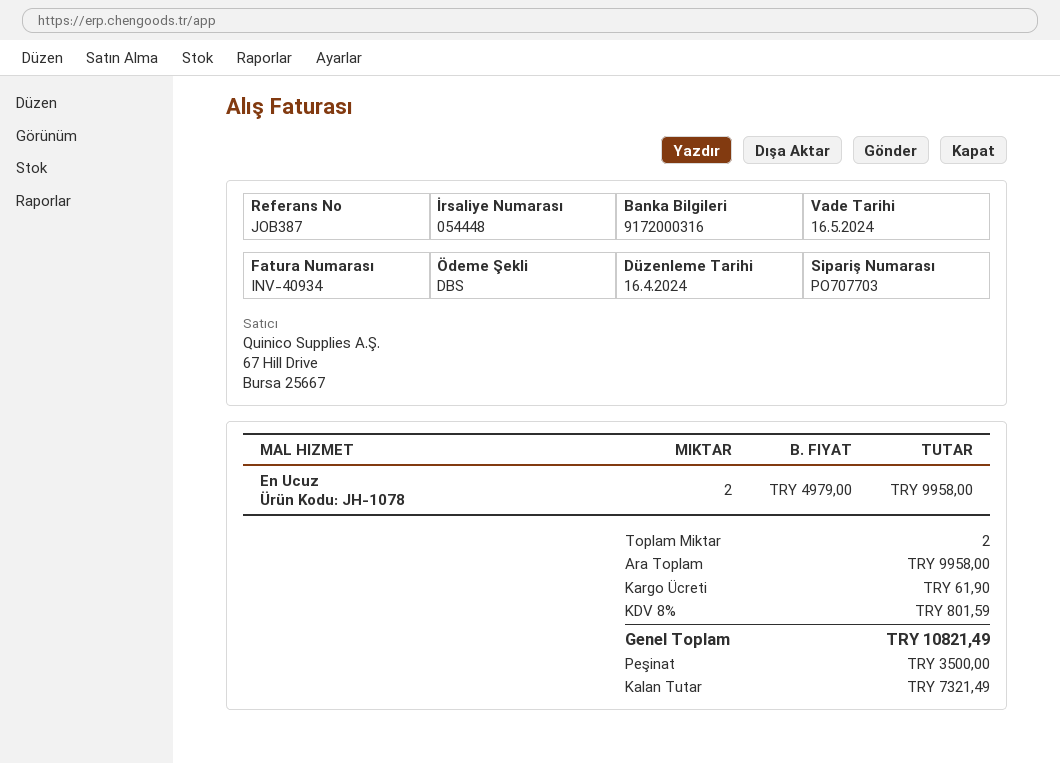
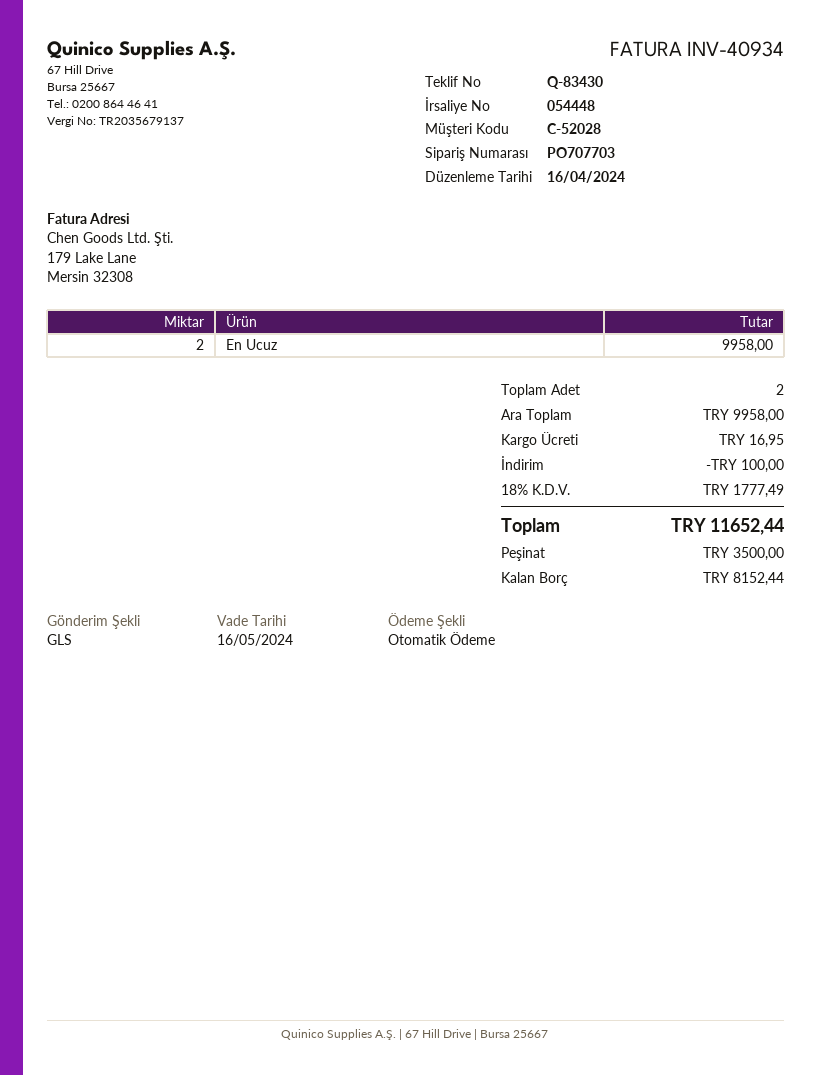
discount: none -> 100.00
shipping: 61.90 -> 16.95
tax: 8% = 801.59 -> 18% = 1777.49
total: 10821.49 -> 11652.44
balance: 7321.49 -> 8152.44

